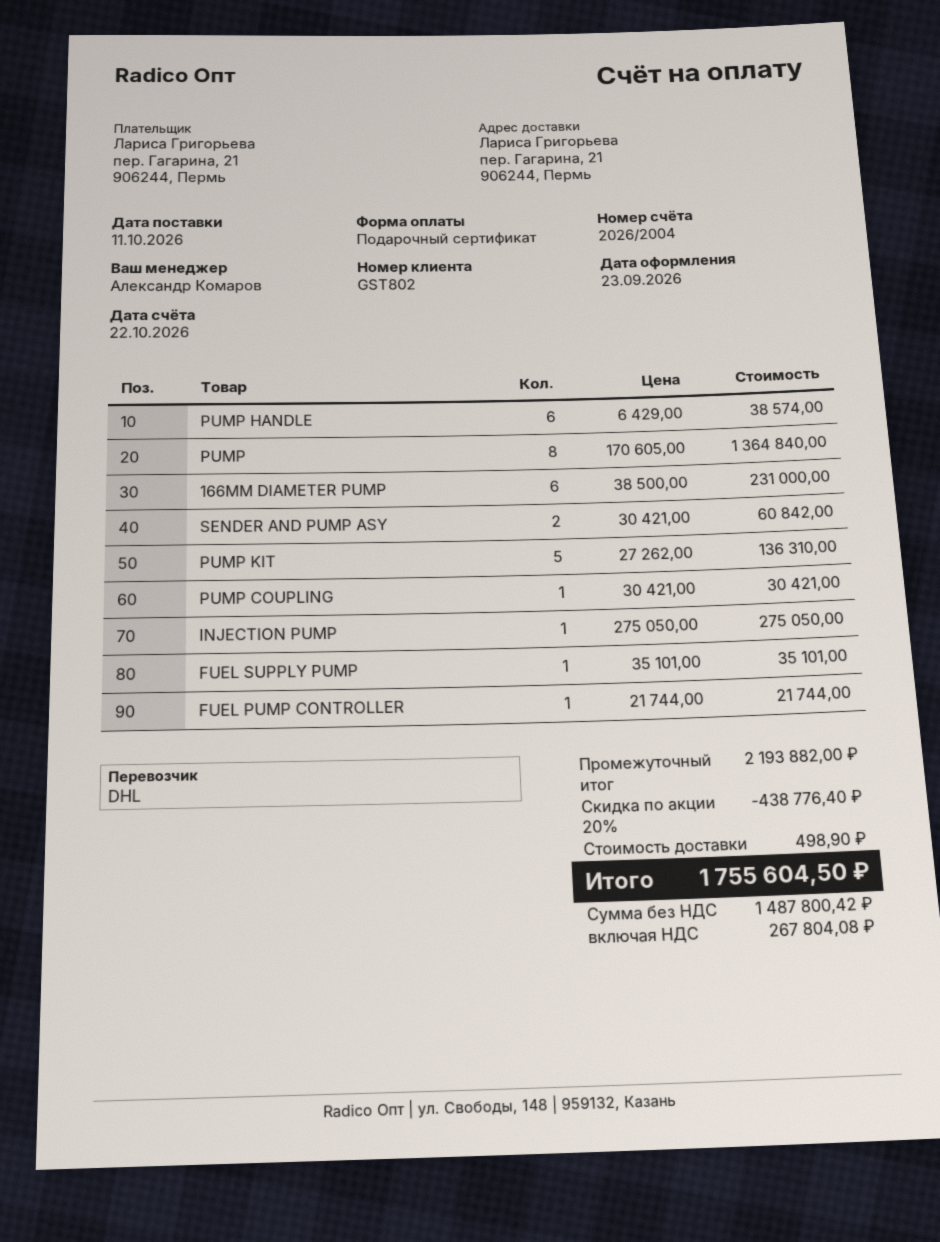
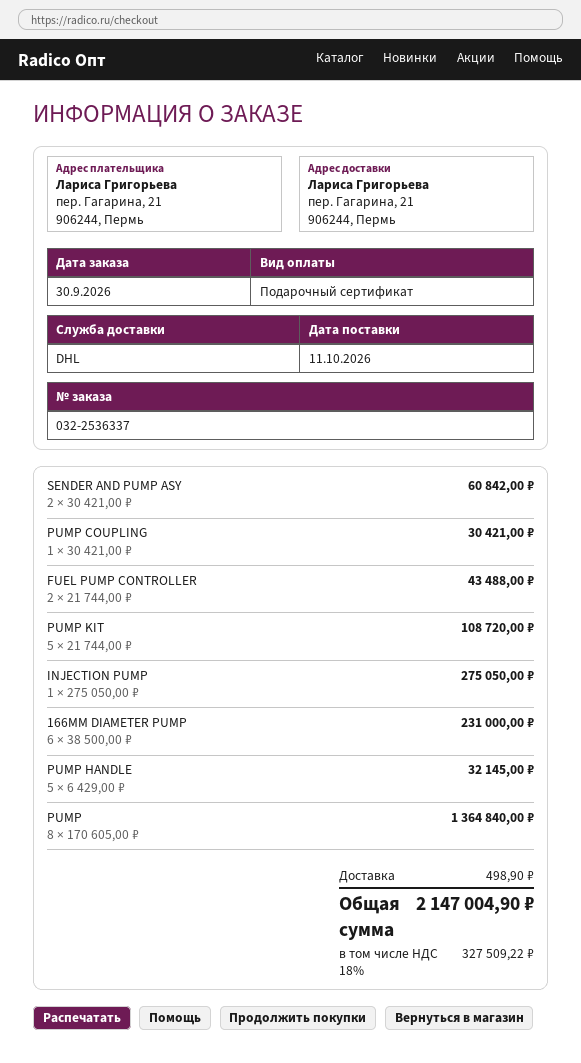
order date: 2026-09-23 -> 2026-09-30
PUMP HANDLE: 6 x 6429.00 = 38574.00 -> 5 x 6429.00 = 32145.00
PUMP KIT: 5 x 27262.00 = 136310.00 -> 5 x 21744.00 = 108720.00
FUEL SUPPLY PUMP: 1 x 35101.00 = 35101.00 -> none
FUEL PUMP CONTROLLER: 1 x 21744.00 = 21744.00 -> 2 x 21744.00 = 43488.00
discount: 20% = 438776.40 -> none
tax: 267804.08 -> 327509.22
total: 1755604.50 -> 2147004.90

